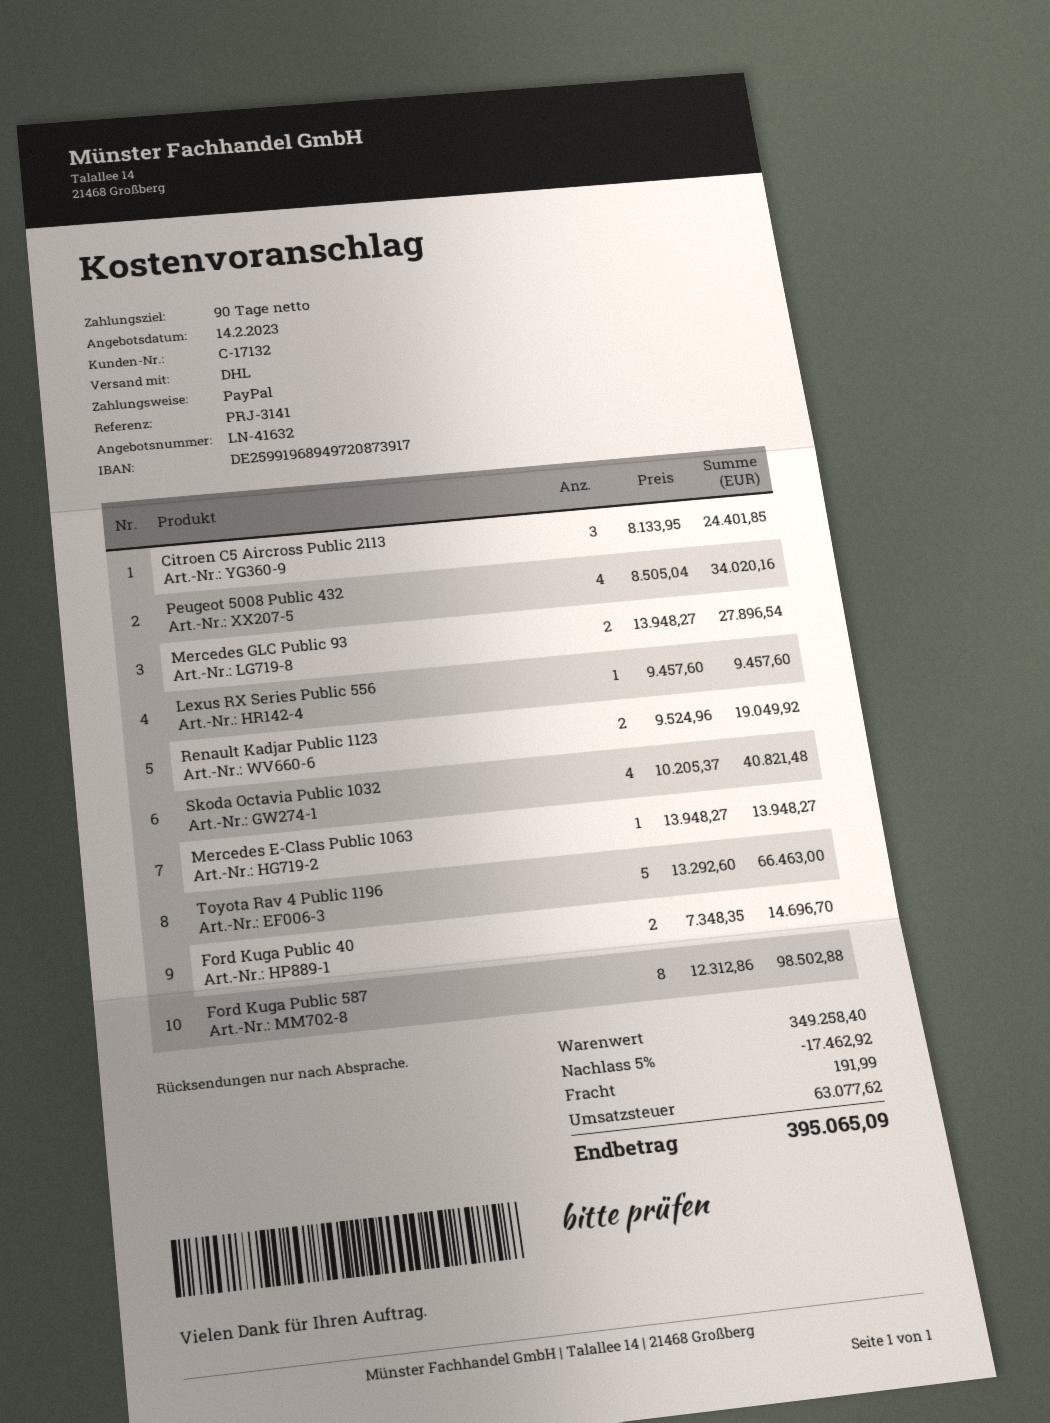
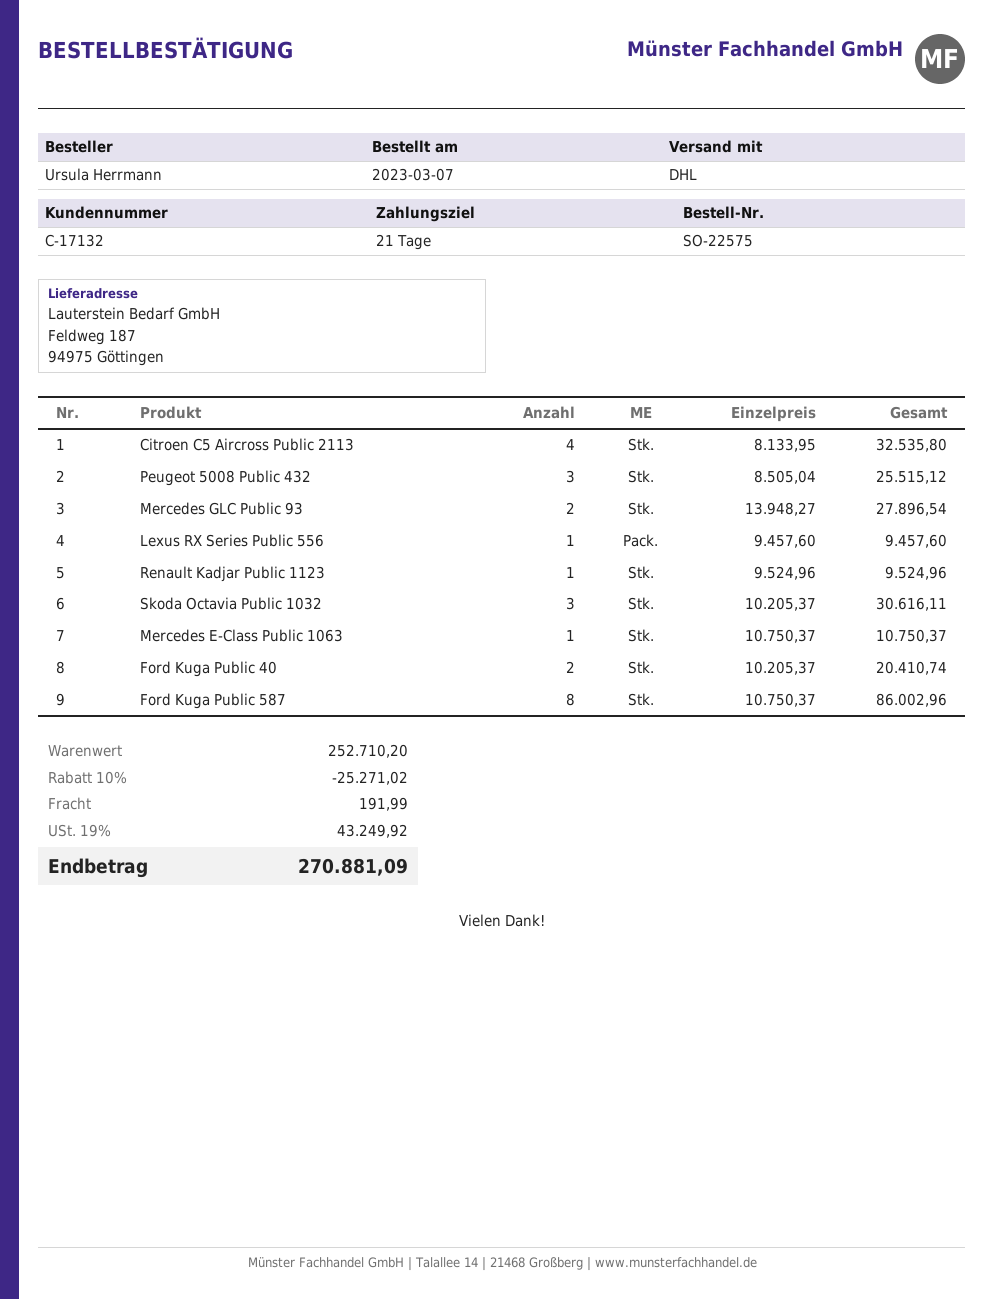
payment terms: 90 days -> 21 days
Citroen C5 Aircross Public 2113: 3 x 8133.95 = 24401.85 -> 4 x 8133.95 = 32535.80
Peugeot 5008 Public 432: 4 x 8505.04 = 34020.16 -> 3 x 8505.04 = 25515.12
Renault Kadjar Public 1123: 2 x 9524.96 = 19049.92 -> 1 x 9524.96 = 9524.96
Skoda Octavia Public 1032: 4 x 10205.37 = 40821.48 -> 3 x 10205.37 = 30616.11
Mercedes E-Class Public 1063: 1 x 13948.27 = 13948.27 -> 1 x 10750.37 = 10750.37
Toyota Rav 4 Public 1196: 5 x 13292.60 = 66463.00 -> none
Ford Kuga Public 40: 2 x 7348.35 = 14696.70 -> 2 x 10205.37 = 20410.74
Ford Kuga Public 587: 8 x 12312.86 = 98502.88 -> 8 x 10750.37 = 86002.96
subtotal: 349258.40 -> 252710.20
discount: 5% = 17462.92 -> 10% = 25271.02
tax: 63077.62 -> 43249.92
total: 395065.09 -> 270881.09

